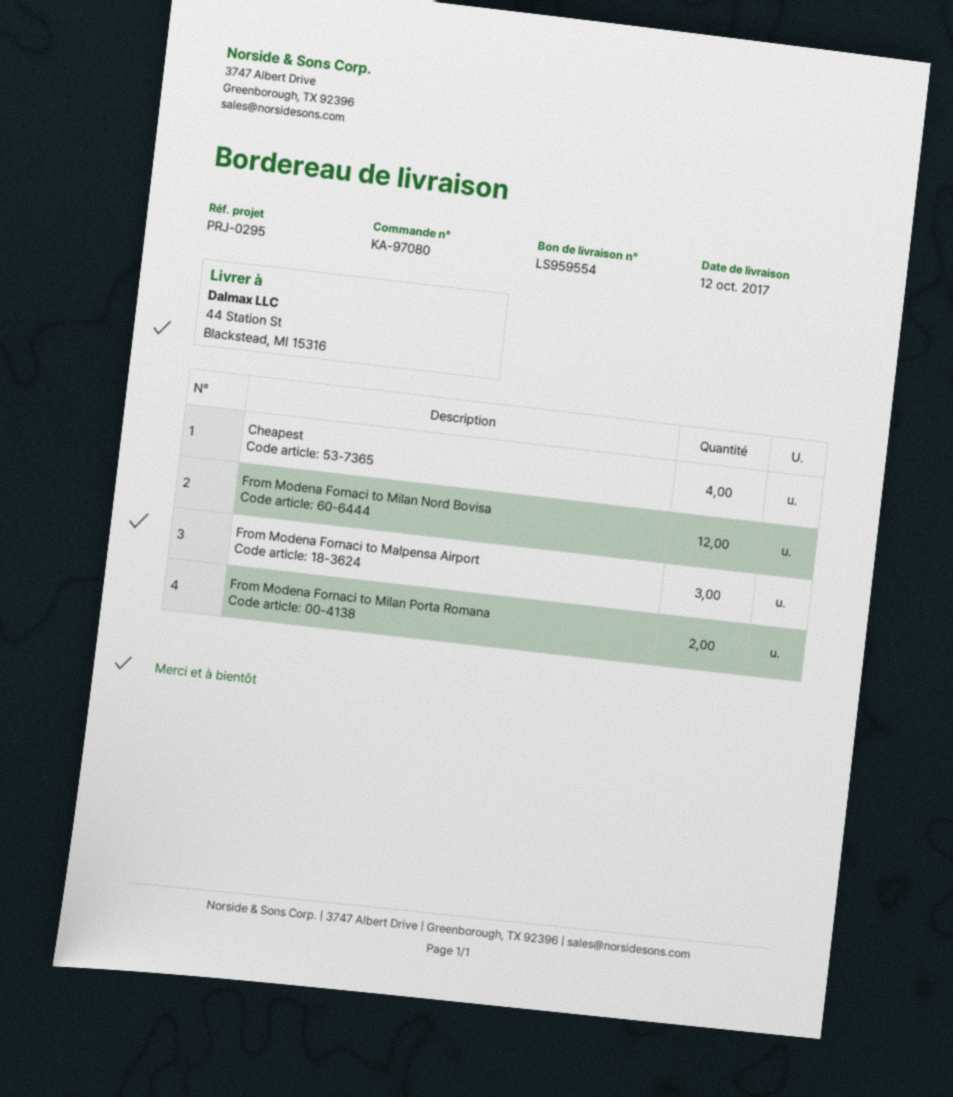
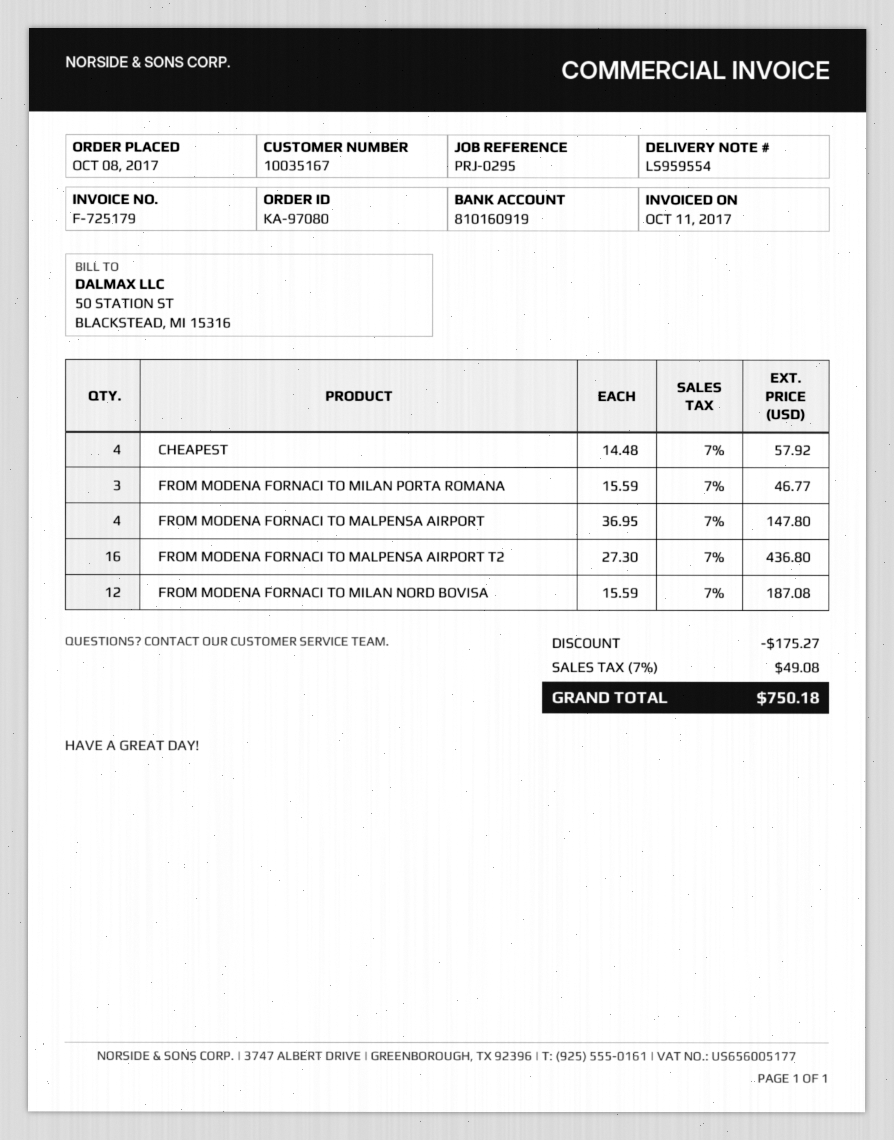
From Modena Fornaci to Malpensa Airport: 3 -> 4
From Modena Fornaci to Milan Porta Romana: 2 -> 3
FROM MODENA FORNACI TO MALPENSA AIRPORT T2: none -> 16

